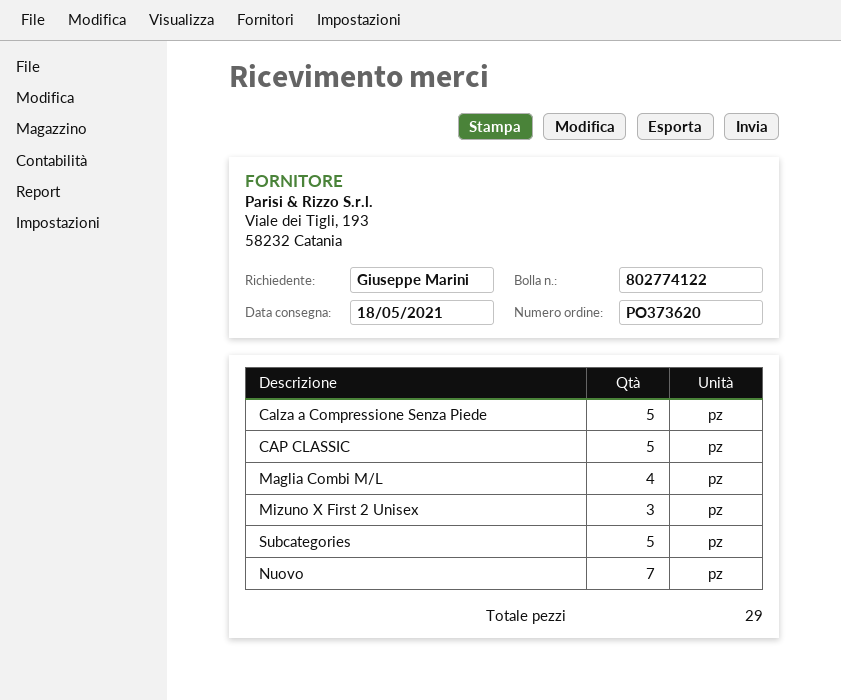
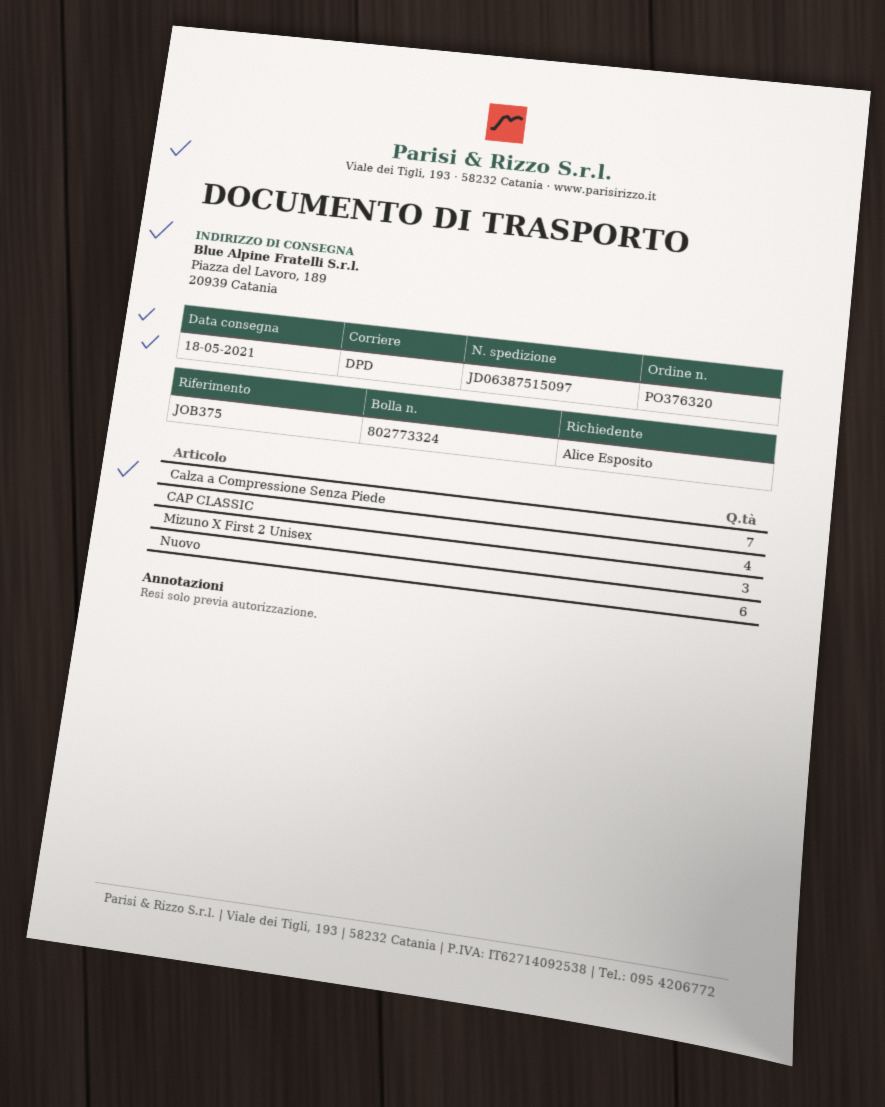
order number: PO373620 -> PO376320
delivery note number: 802774122 -> 802773324
ordered by: Giuseppe Marini -> Alice Esposito
Calza a Compressione Senza Piede: 5 -> 7
CAP CLASSIC: 5 -> 4
Maglia Combi M/L: 4 -> none
Subcategories: 5 -> none
Nuovo: 7 -> 6

